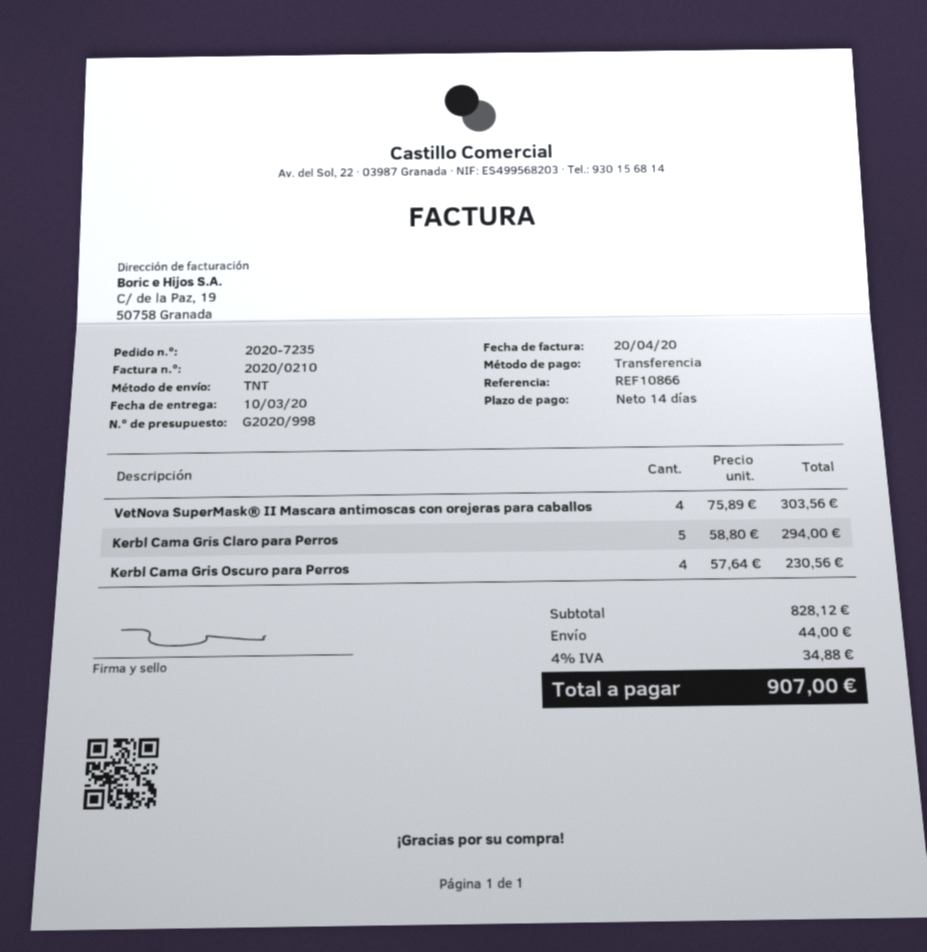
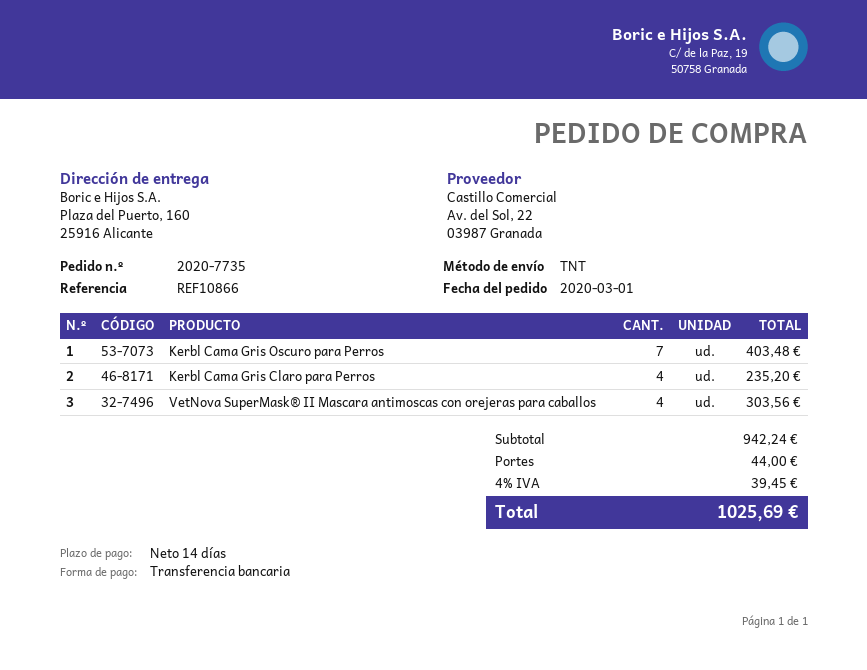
order number: 2020-7235 -> 2020-7735
Kerbl Cama Gris Claro para Perros: 5 for 294.00 -> 4 for 235.20
Kerbl Cama Gris Oscuro para Perros: 4 for 230.56 -> 7 for 403.48
subtotal: 828.12 -> 942.24
tax: 4% = 34.88 -> 4% = 39.45
total: 907.00 -> 1025.69

